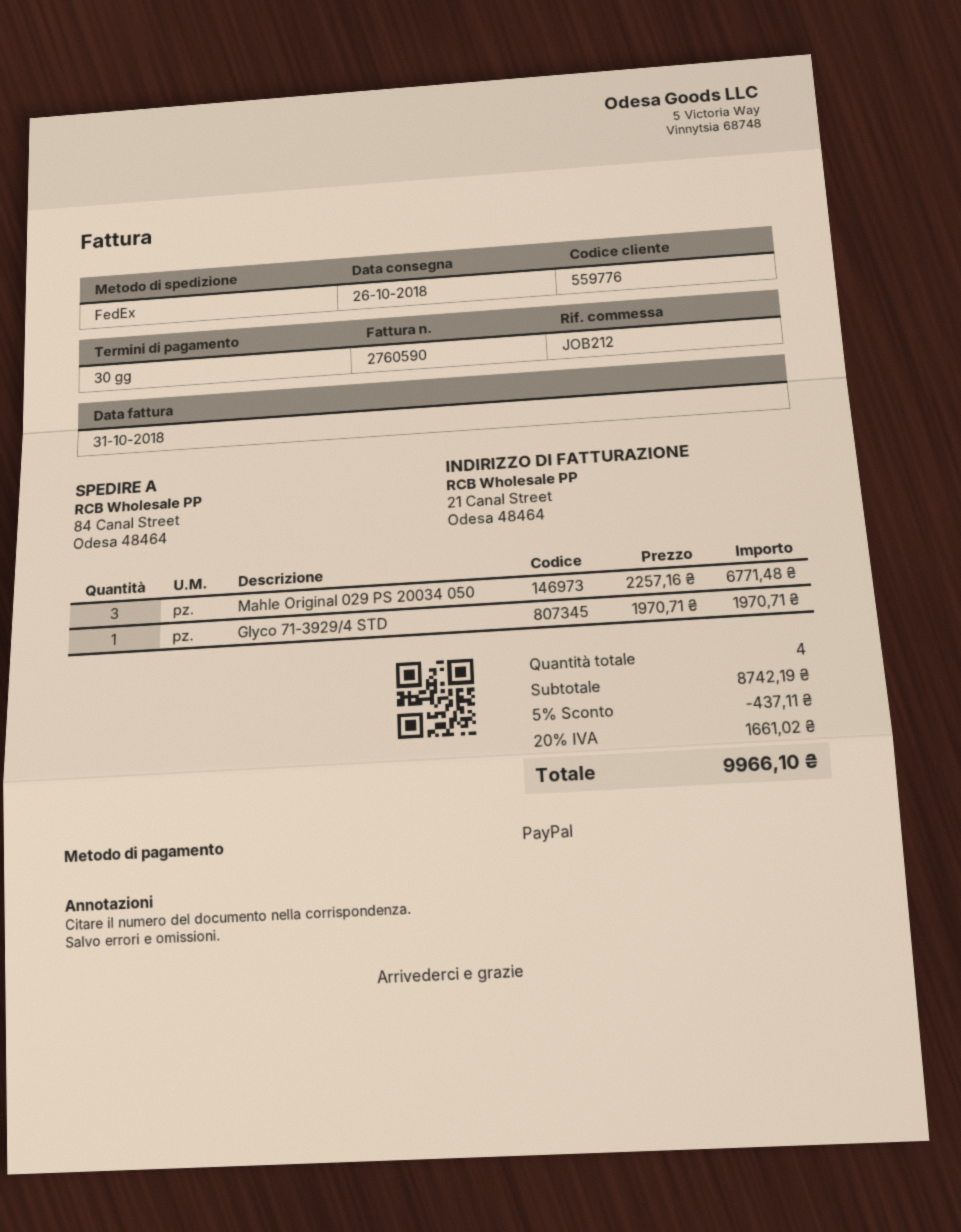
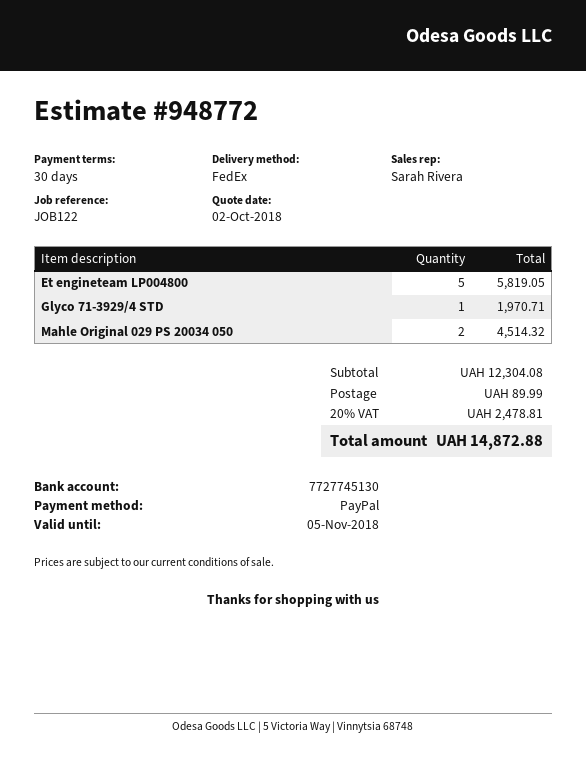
reference: JOB212 -> JOB122
Mahle Original 029 PS 20034 050: 3 for 6771.48 -> 2 for 4514.32
Et engineteam LP004800: none -> 5 for 5819.05
subtotal: 8742.19 -> 12304.08
discount: 5% = 437.11 -> none
shipping: none -> 89.99
tax: 20% = 1661.02 -> 20% = 2478.81
total: 9966.10 -> 14872.88

